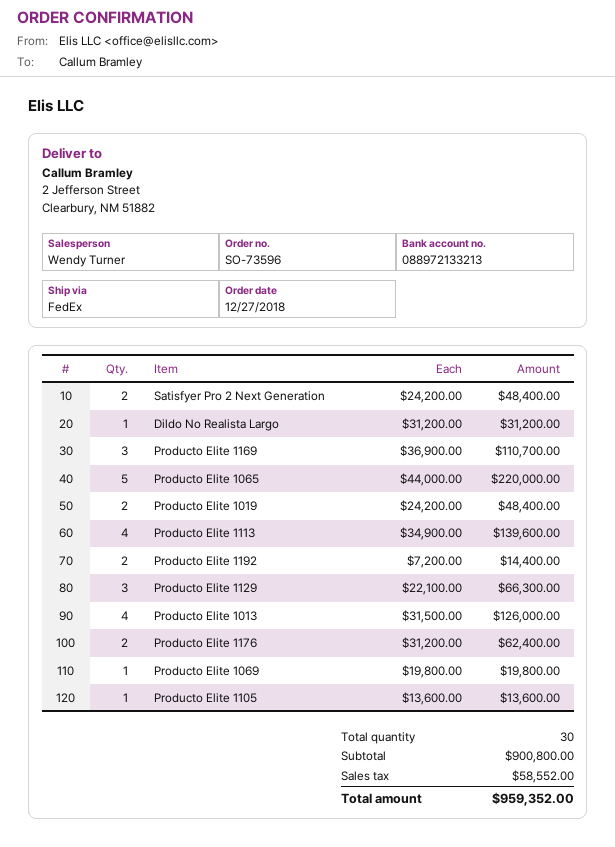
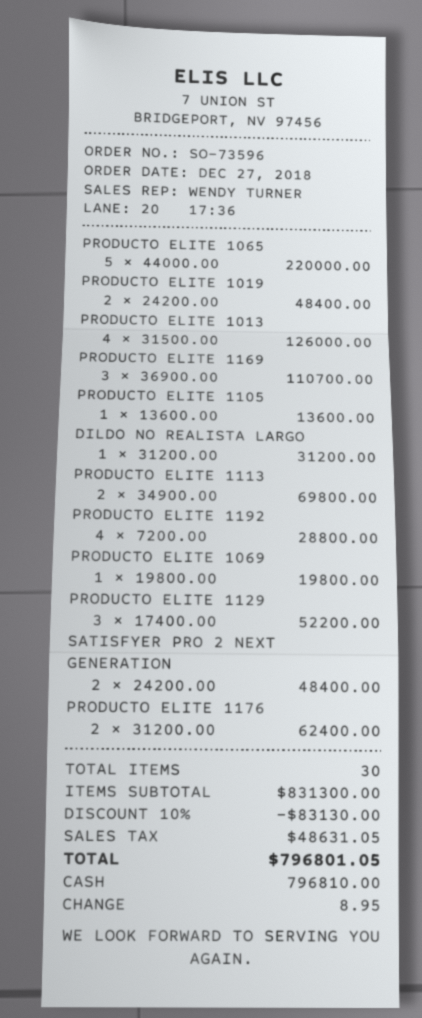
Producto Elite 1113: 4 x 34900.00 = 139600.00 -> 2 x 34900.00 = 69800.00
Producto Elite 1192: 2 x 7200.00 = 14400.00 -> 4 x 7200.00 = 28800.00
Producto Elite 1129: 3 x 22100.00 = 66300.00 -> 3 x 17400.00 = 52200.00
subtotal: 900800.00 -> 831300.00
discount: none -> 10% = 83130.00
tax: 58552.00 -> 48631.05
total: 959352.00 -> 796801.05

